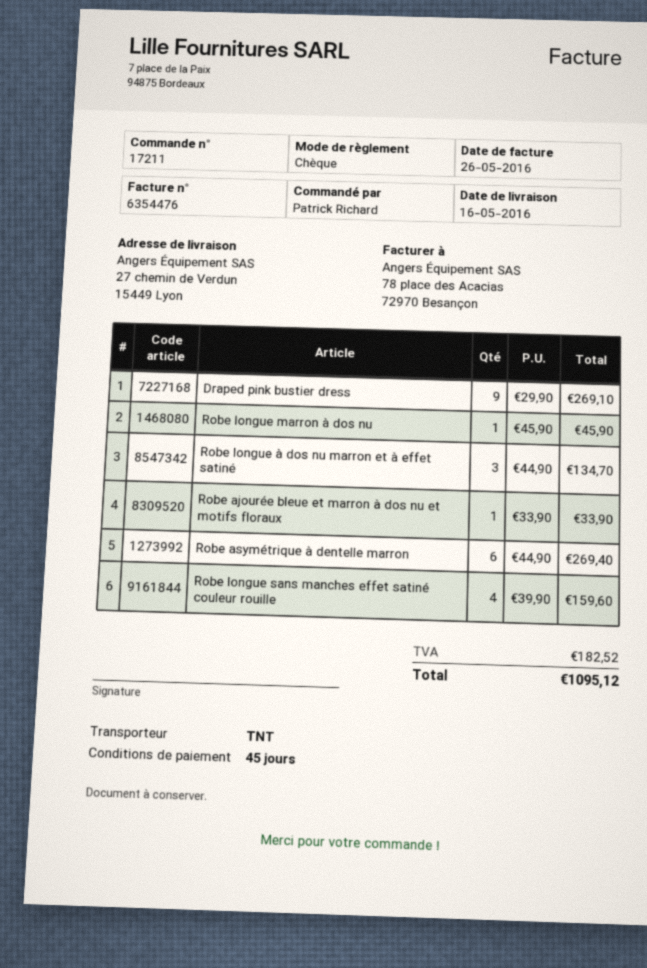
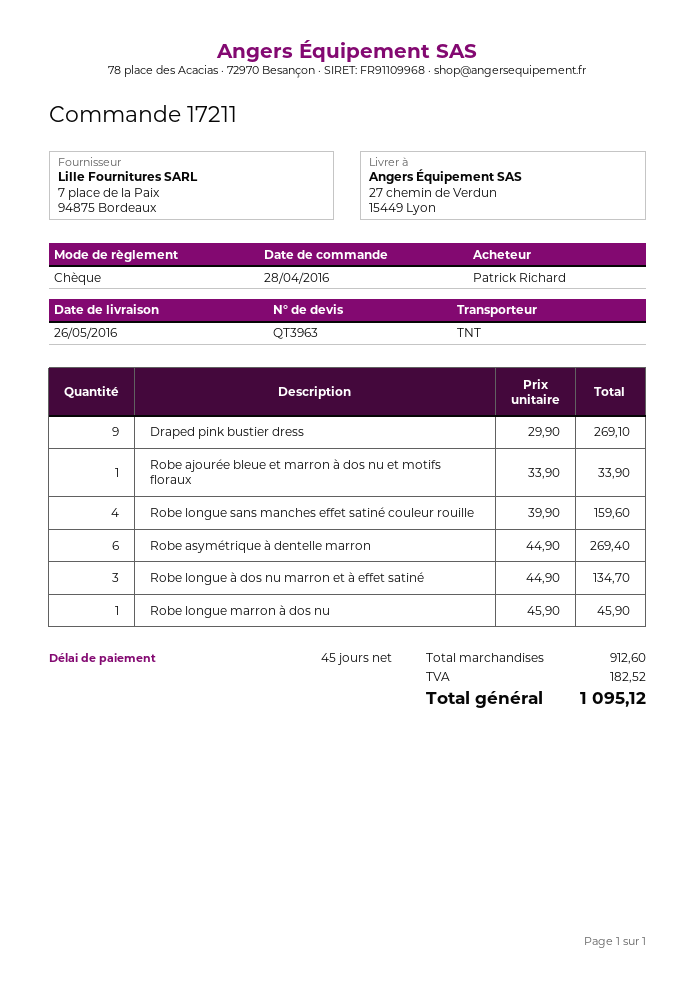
delivery date: 2016-05-16 -> 2016-05-26

